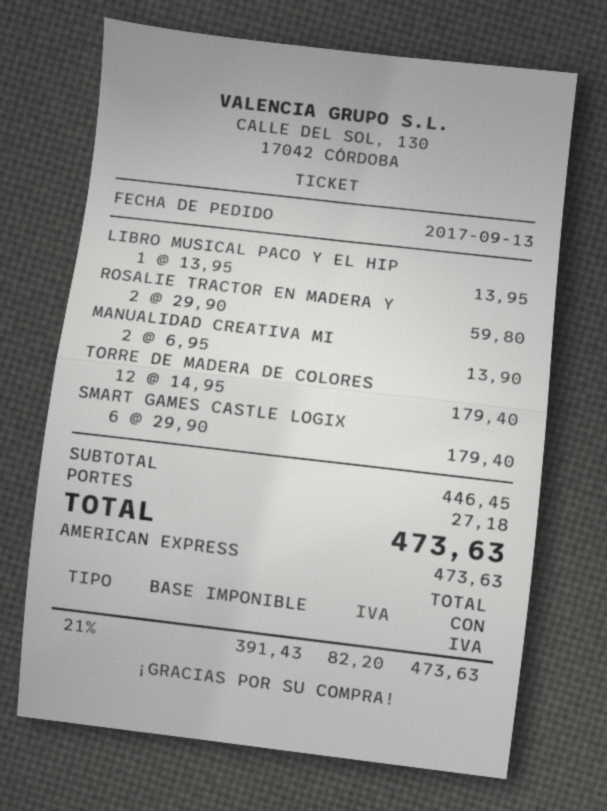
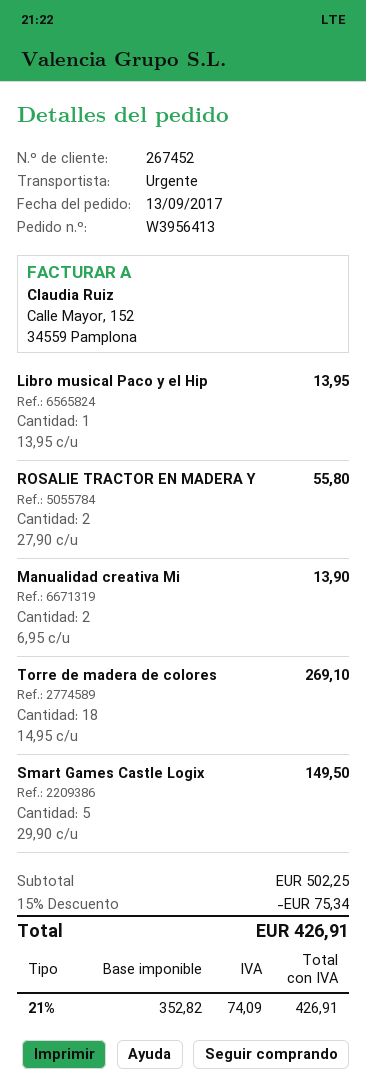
ROSALIE TRACTOR EN MADERA Y: 2 x 29.90 = 59.80 -> 2 x 27.90 = 55.80
TORRE DE MADERA DE COLORES: 12 x 14.95 = 179.40 -> 18 x 14.95 = 269.10
SMART GAMES CASTLE LOGIX: 6 x 29.90 = 179.40 -> 5 x 29.90 = 149.50
subtotal: 446.45 -> 502.25
discount: none -> 15% = 75.34
shipping: 27.18 -> none
net: 391.43 -> 352.82
tax: 21% = 82.20 -> 21% = 74.09
total: 473.63 -> 426.91

